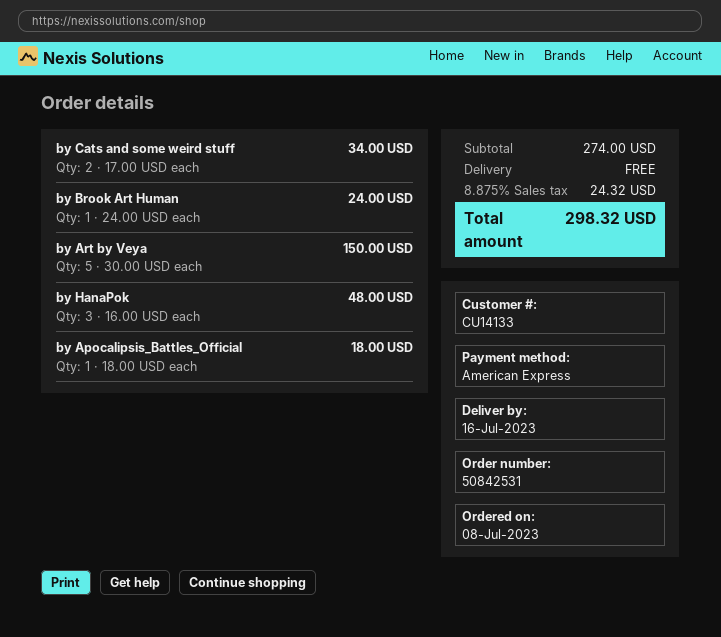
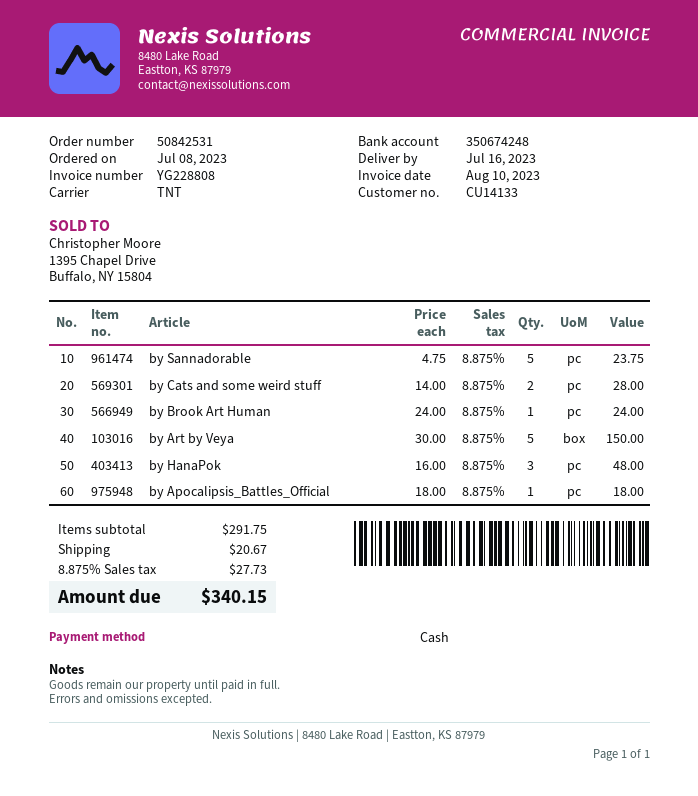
payment method: American Express -> cash
by Cats and some weird stuff: 2 x 17.00 = 34.00 -> 2 x 14.00 = 28.00
by Sannadorable: none -> 5 x 4.75 = 23.75
subtotal: 274.00 -> 291.75
shipping: 0.00 -> 20.67
tax: 8.875% = 24.32 -> 8.875% = 27.73
total: 298.32 -> 340.15

